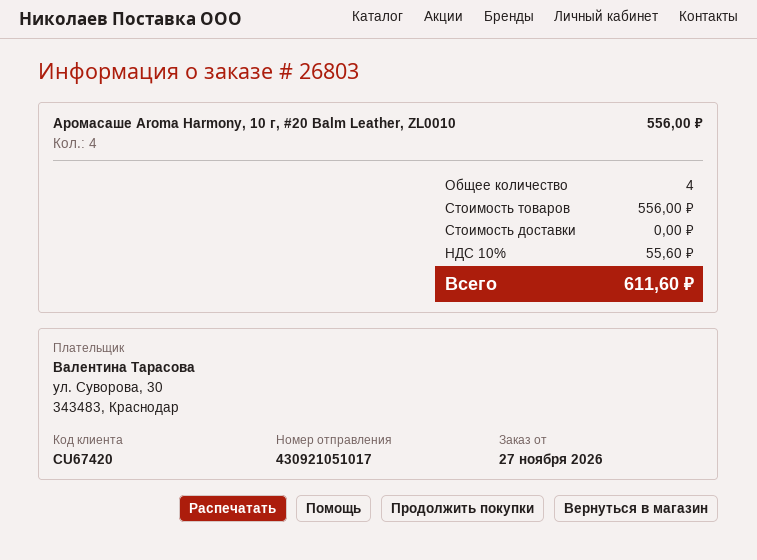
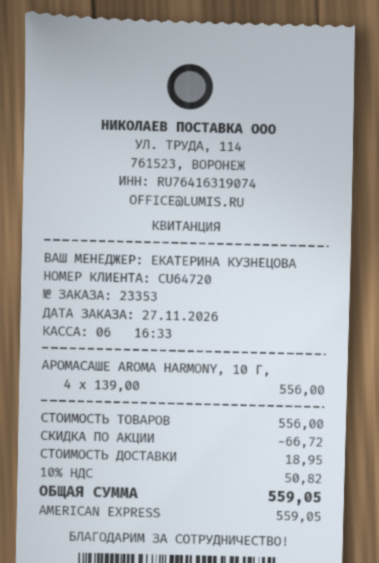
order number: 26803 -> 23353
customer number: CU67420 -> CU64720
discount: none -> 66.72
shipping: 0.00 -> 18.95
tax: 10% = 55.60 -> 10% = 50.82
total: 611.60 -> 559.05

